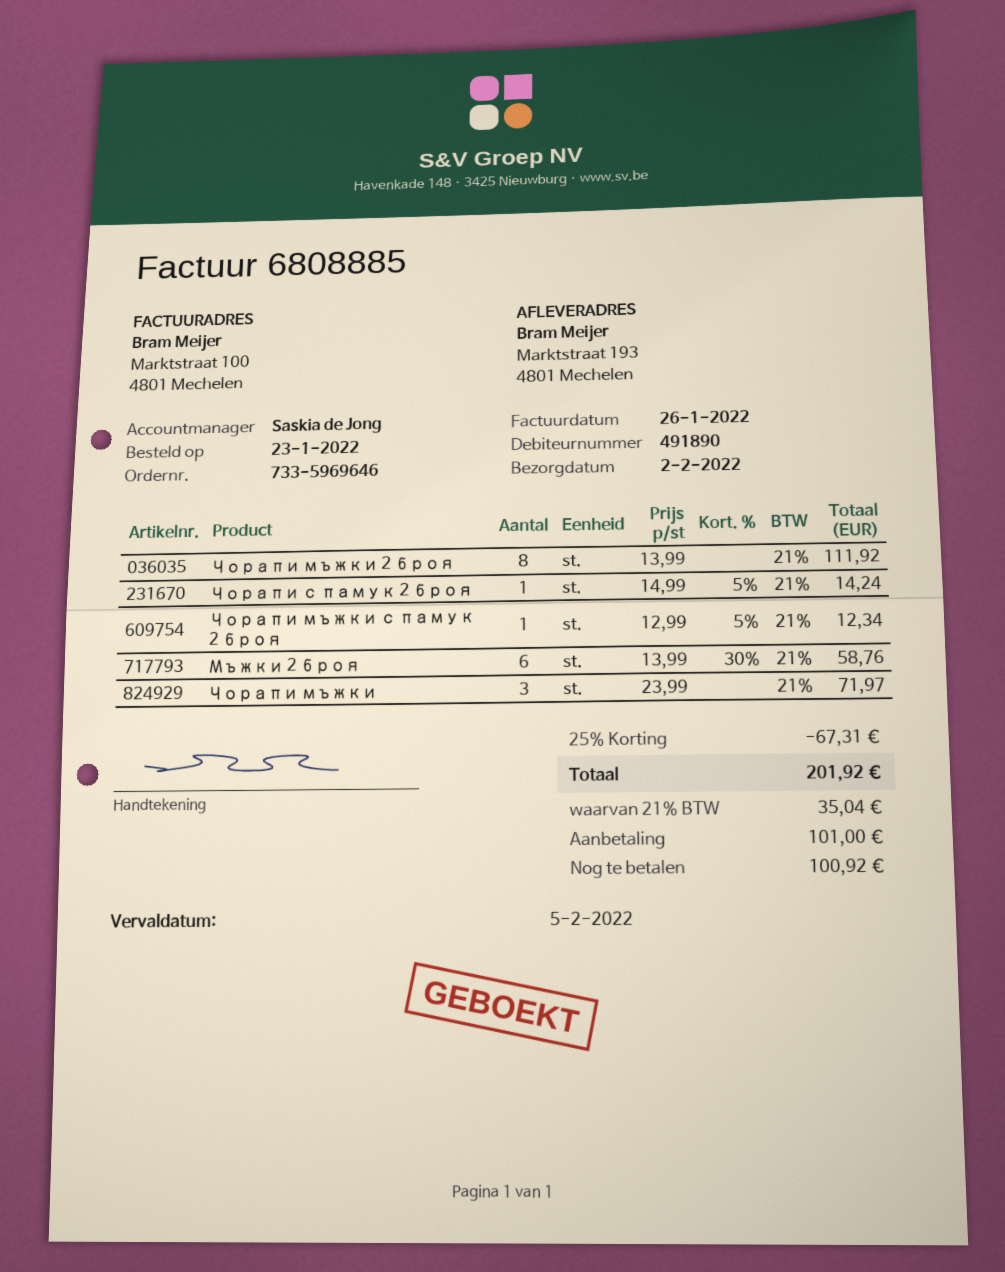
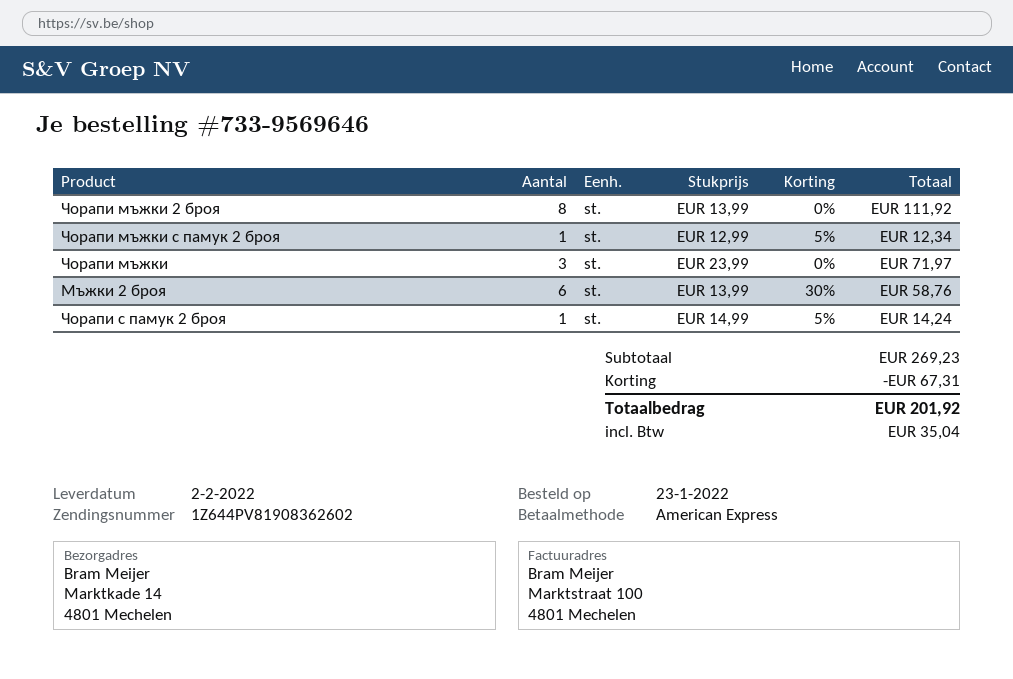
order number: 733-5969646 -> 733-9569646
ship to: Marktstraat 193, 4801 Mechelen -> Marktkade 14, 4801 Mechelen

